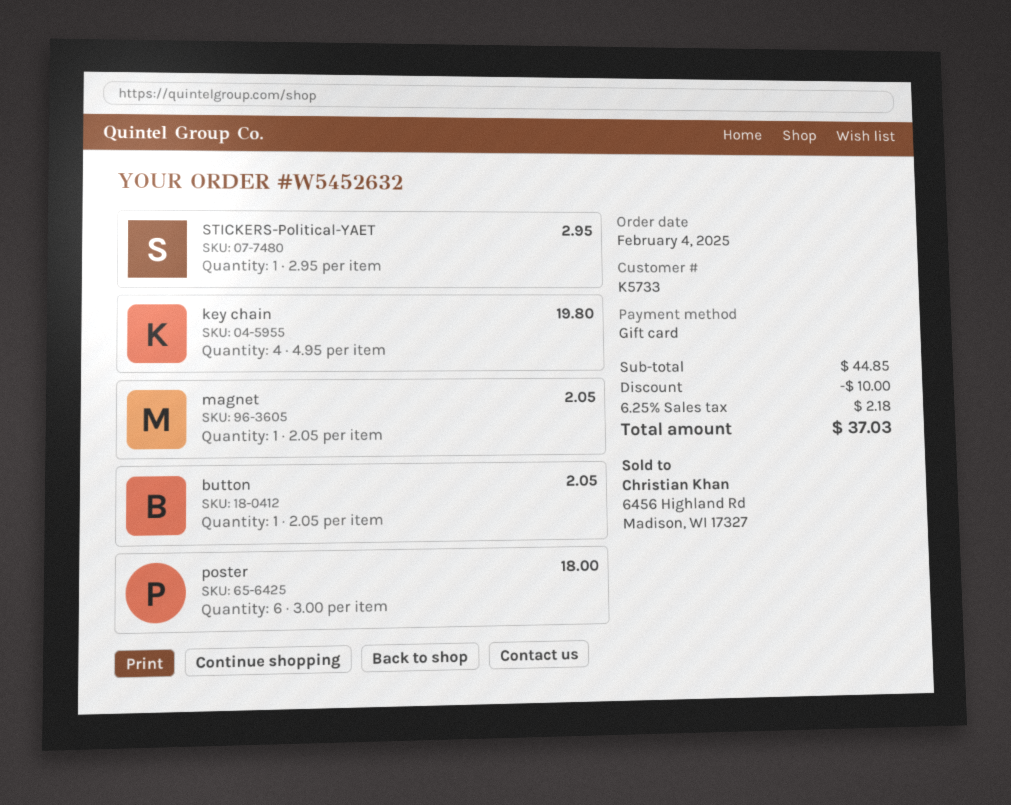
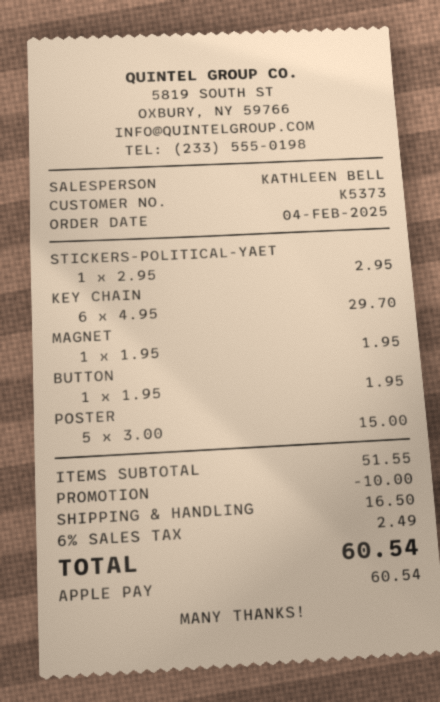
customer number: K5733 -> K5373
payment method: gift card -> Apple Pay
key chain: 4 x 4.95 = 19.80 -> 6 x 4.95 = 29.70
magnet: 1 x 2.05 = 2.05 -> 1 x 1.95 = 1.95
button: 1 x 2.05 = 2.05 -> 1 x 1.95 = 1.95
poster: 6 x 3.00 = 18.00 -> 5 x 3.00 = 15.00
subtotal: 44.85 -> 51.55
shipping: none -> 16.50
tax: 6.25% = 2.18 -> 6% = 2.49
total: 37.03 -> 60.54

